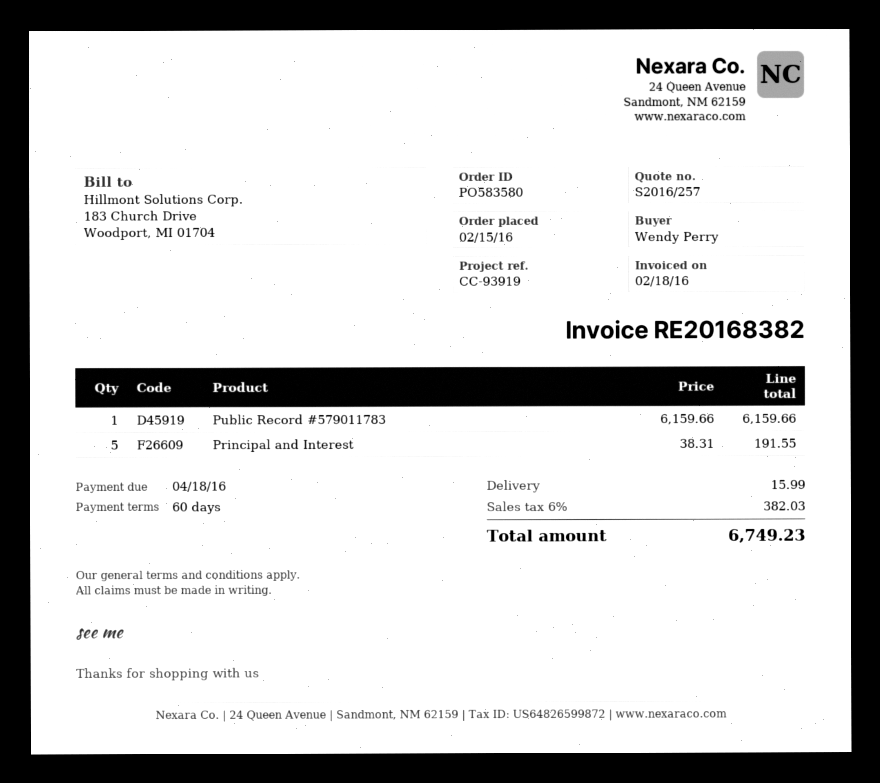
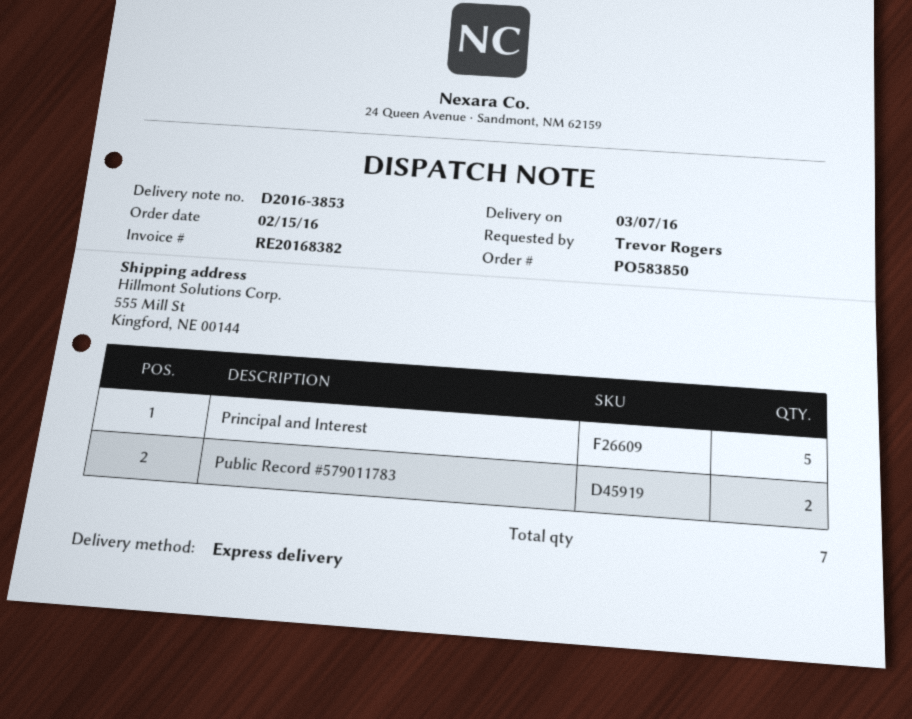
order number: PO583580 -> PO583850
ordered by: Wendy Perry -> Trevor Rogers
Public Record #579011783: 1 -> 2

